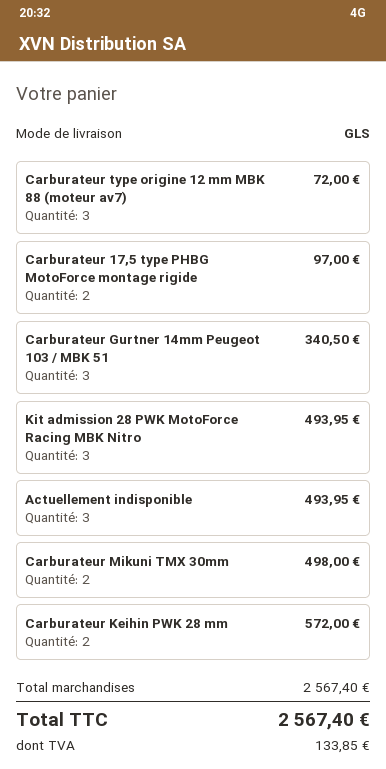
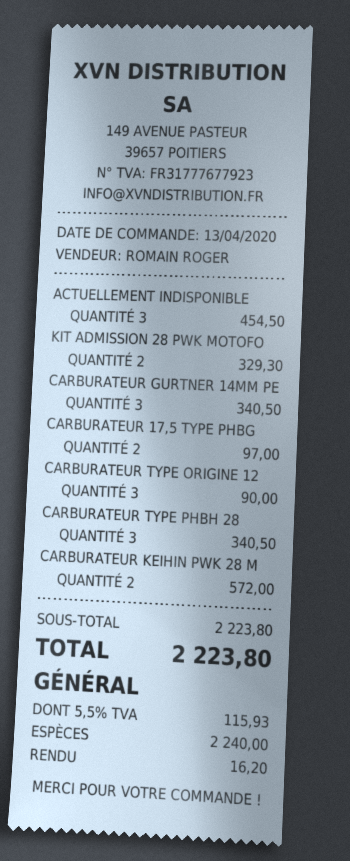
Carburateur type origine 12 mm MBK 88 (moteur av7): 3 for 72.00 -> 3 for 90.00
Kit admission 28 PWK MotoForce Racing MBK Nitro: 3 for 493.95 -> 2 for 329.30
Actuellement indisponible: 3 for 493.95 -> 3 for 454.50
Carburateur Mikuni TMX 30mm: 2 for 498.00 -> none
CARBURATEUR TYPE PHBH 28: none -> 3 for 340.50
subtotal: 2567.40 -> 2223.80
tax: 133.85 -> 115.93
total: 2567.40 -> 2223.80

